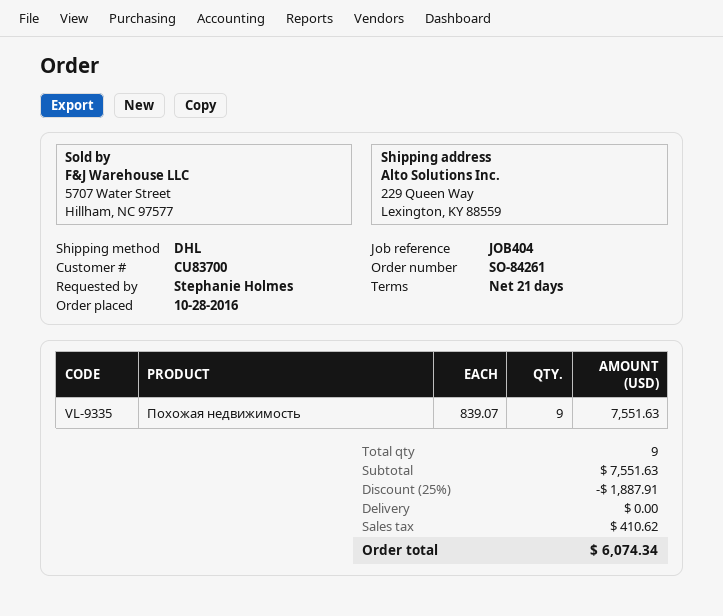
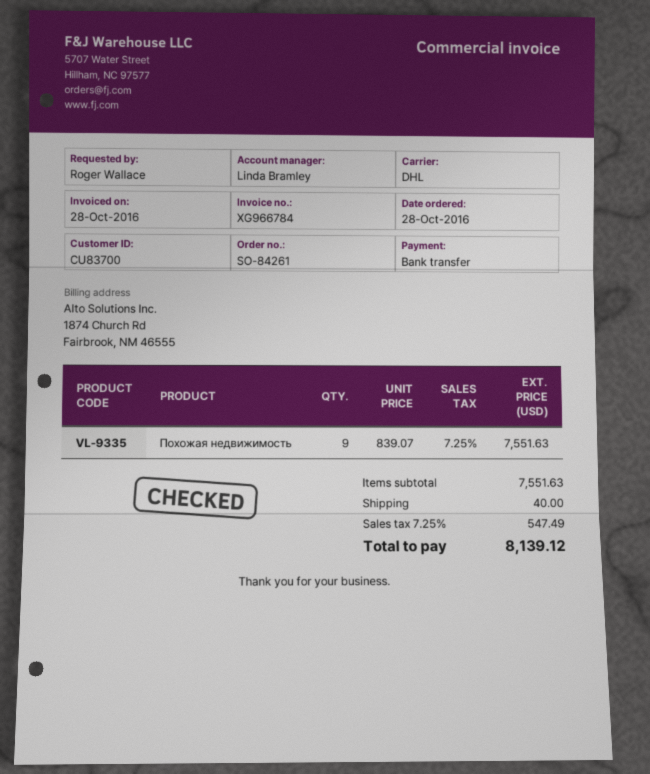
ordered by: Stephanie Holmes -> Roger Wallace
discount: 25% = 1887.91 -> none
shipping: 0.00 -> 40.00
tax: 410.62 -> 547.49
total: 6074.34 -> 8139.12

